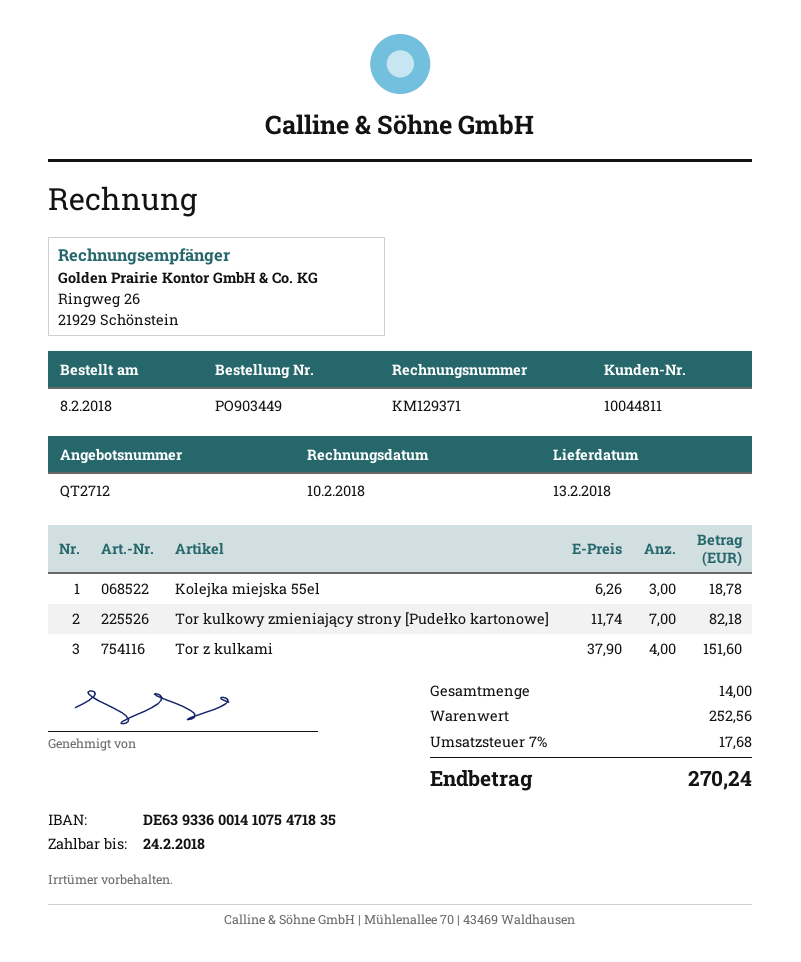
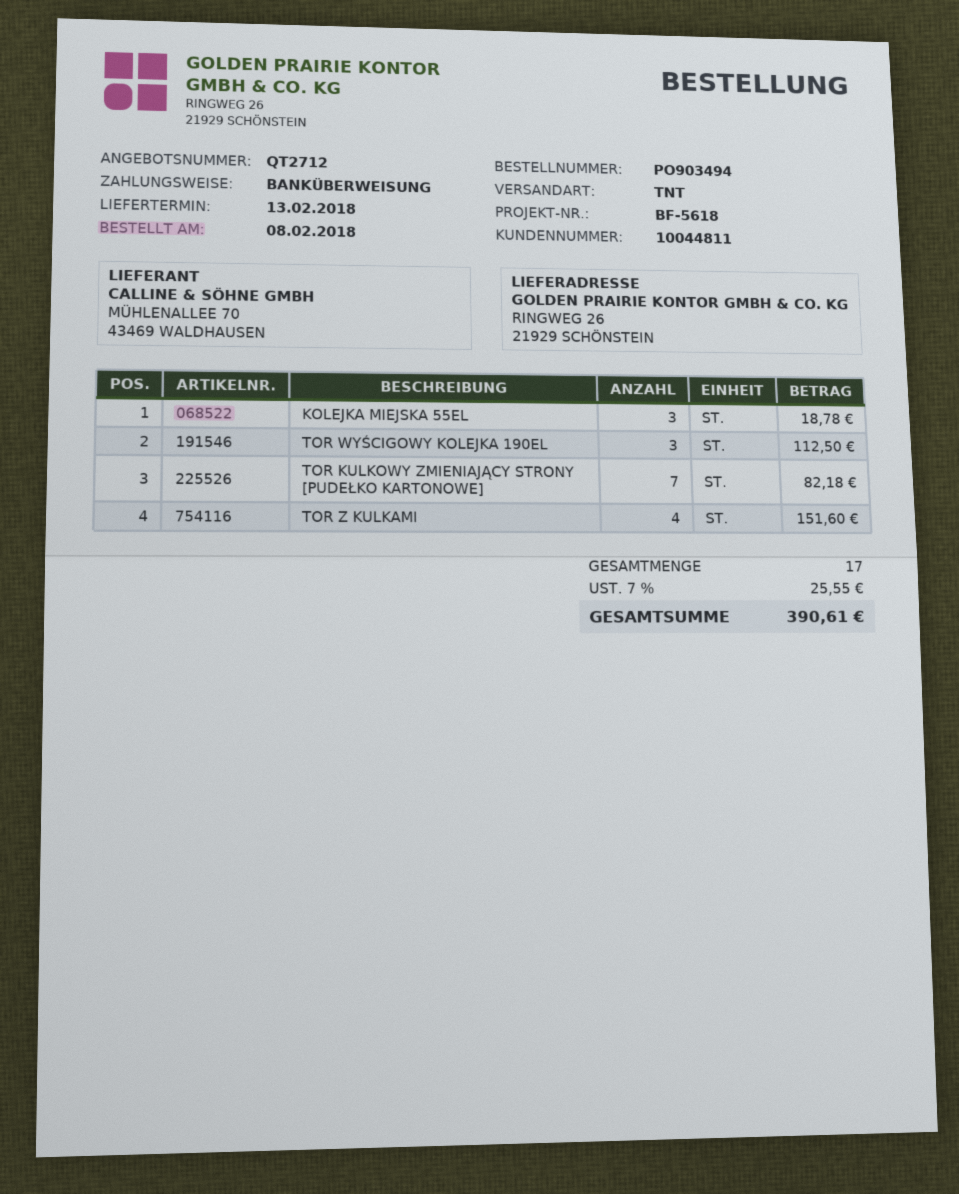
order number: PO903449 -> PO903494
TOR WYŚCIGOWY KOLEJKA 190EL: none -> 3 for 112.50
total quantity: 14 -> 17
tax: 7% = 17.68 -> 7% = 25.55
total: 270.24 -> 390.61

